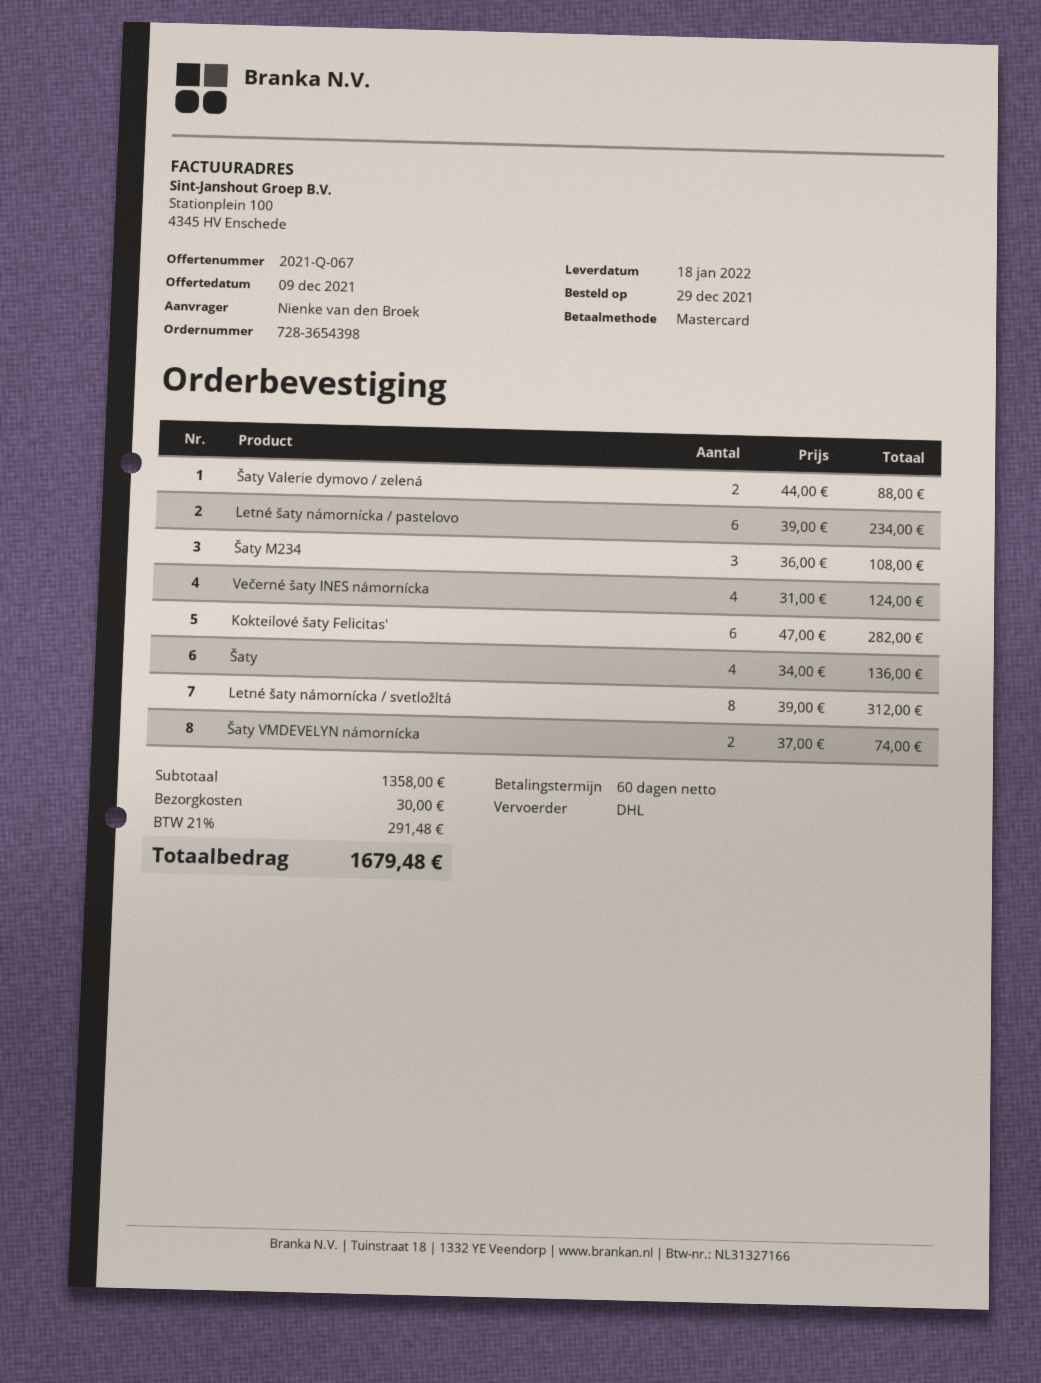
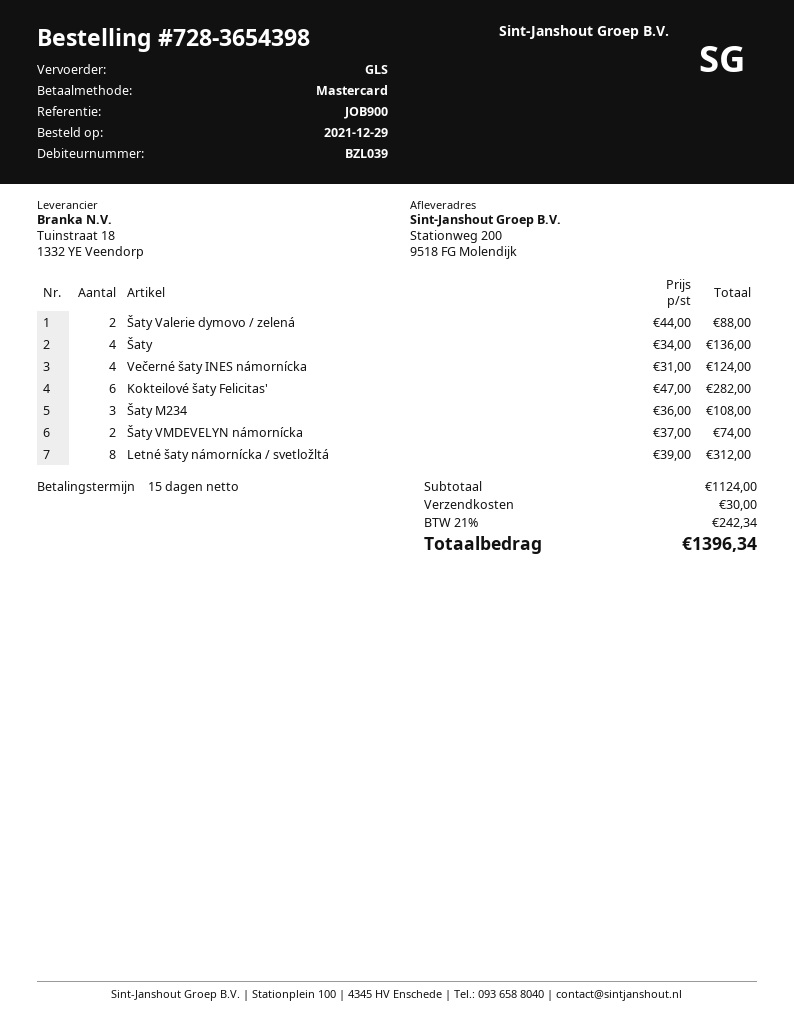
payment terms: 60 days -> 15 days
shipping method: DHL -> GLS
Letné šaty námornícka / pastelovo: 6 x 39.00 = 234.00 -> none
subtotal: 1358.00 -> 1124.00
tax: 21% = 291.48 -> 21% = 242.34
total: 1679.48 -> 1396.34

